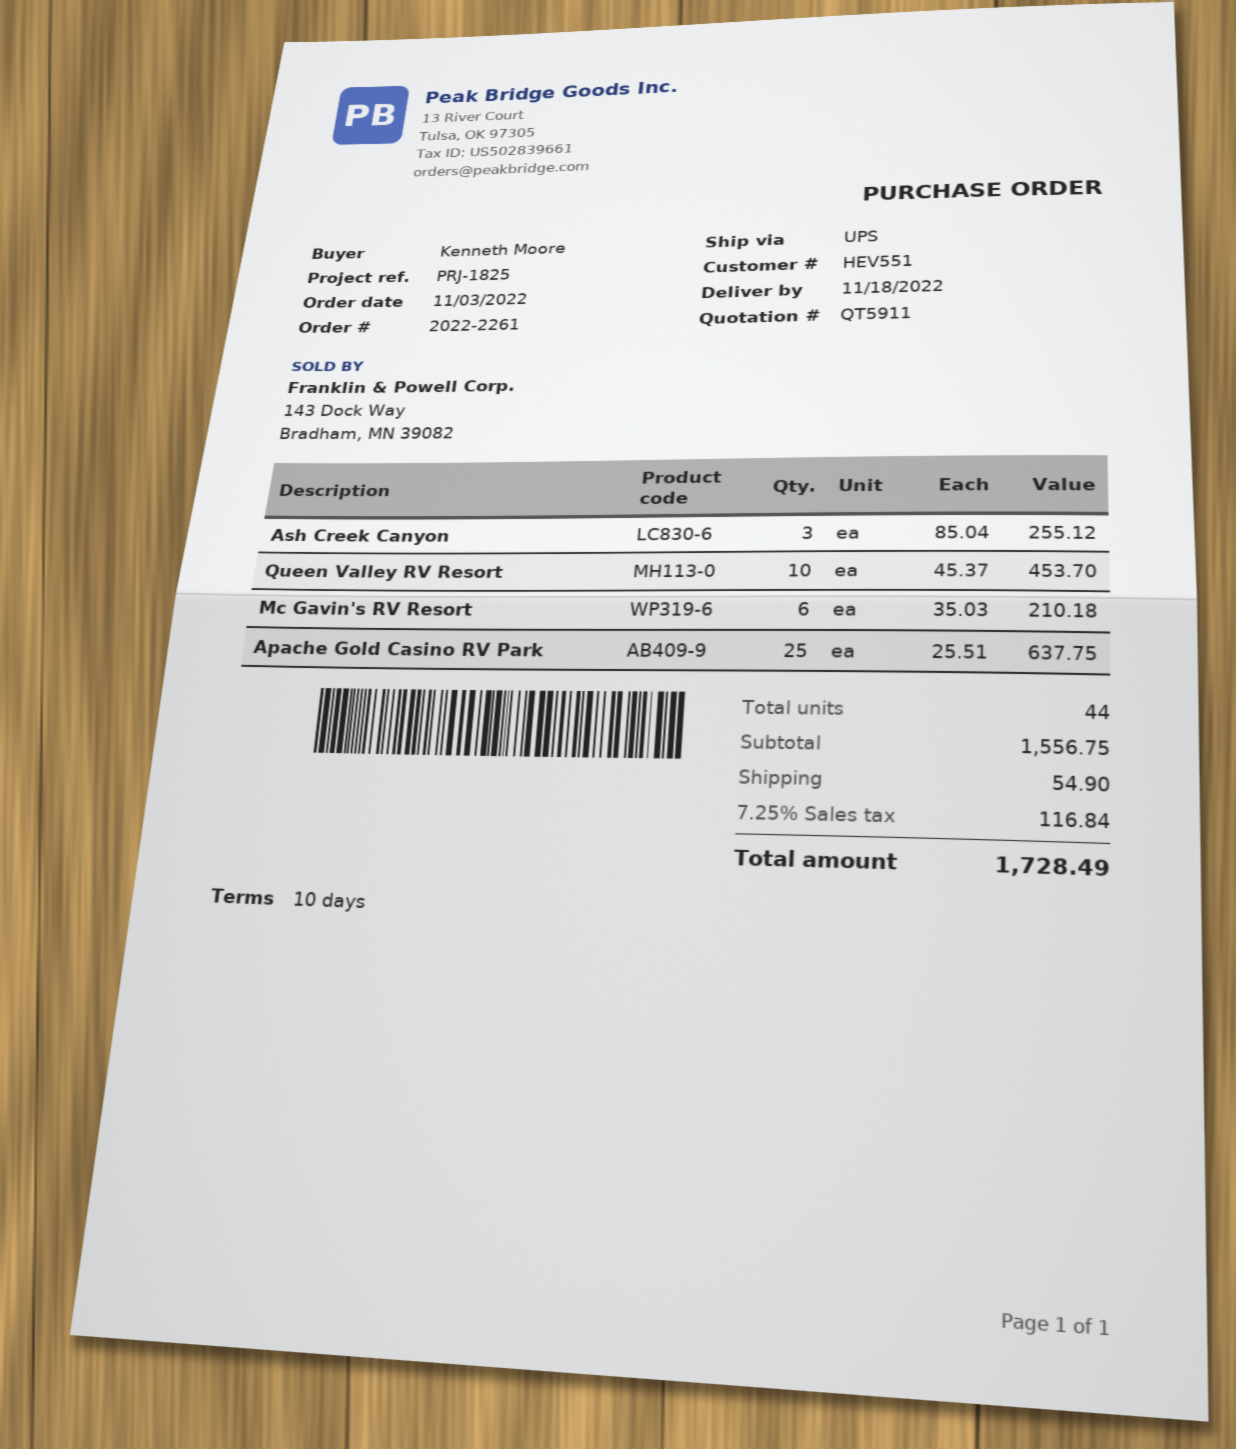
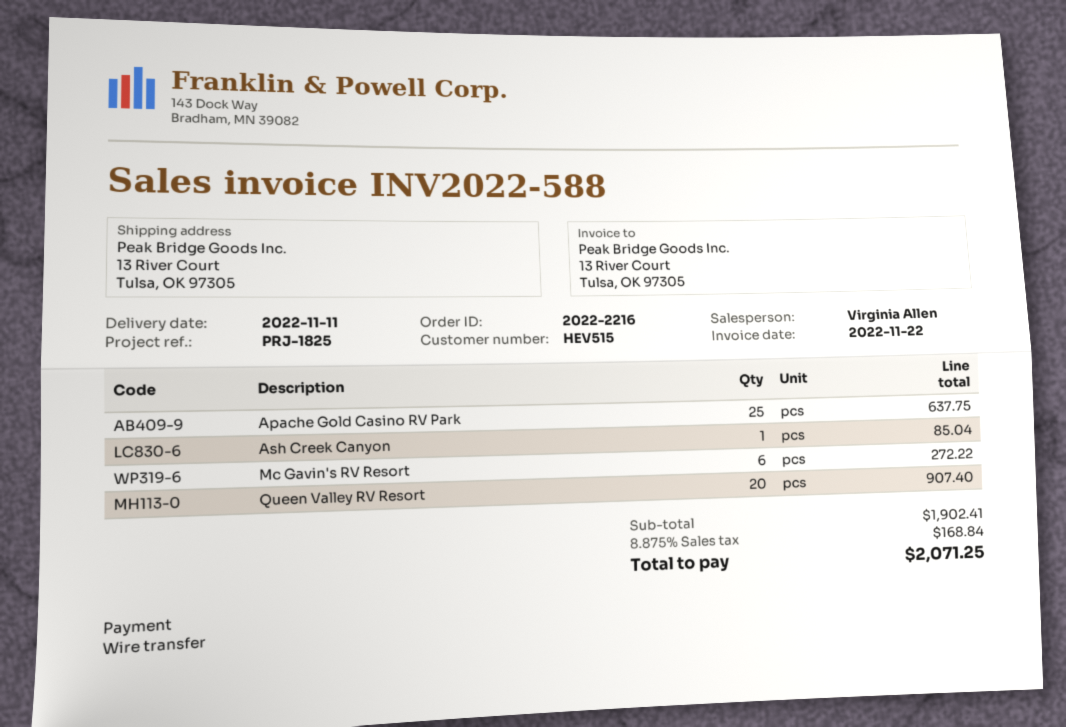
order number: 2022-2261 -> 2022-2216
delivery date: 2022-11-18 -> 2022-11-11
customer number: HEV551 -> HEV515
Ash Creek Canyon: 3 for 255.12 -> 1 for 85.04
Queen Valley RV Resort: 10 for 453.70 -> 20 for 907.40
Mc Gavin's RV Resort: 6 for 210.18 -> 6 for 272.22
subtotal: 1556.75 -> 1902.41
shipping: 54.90 -> none
tax: 7.25% = 116.84 -> 8.875% = 168.84
total: 1728.49 -> 2071.25

